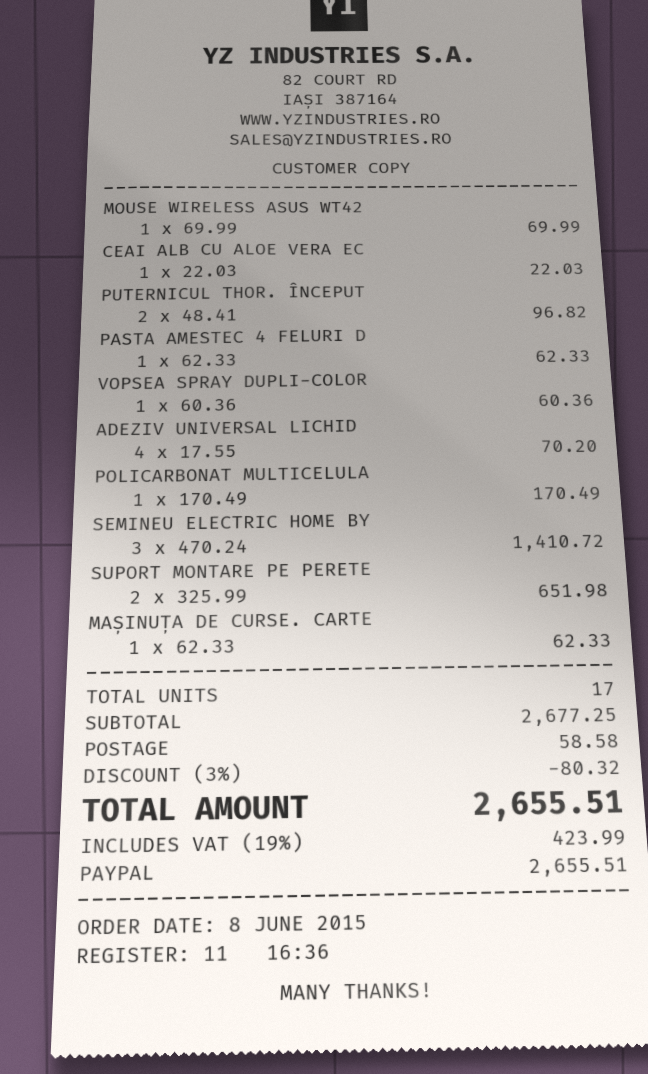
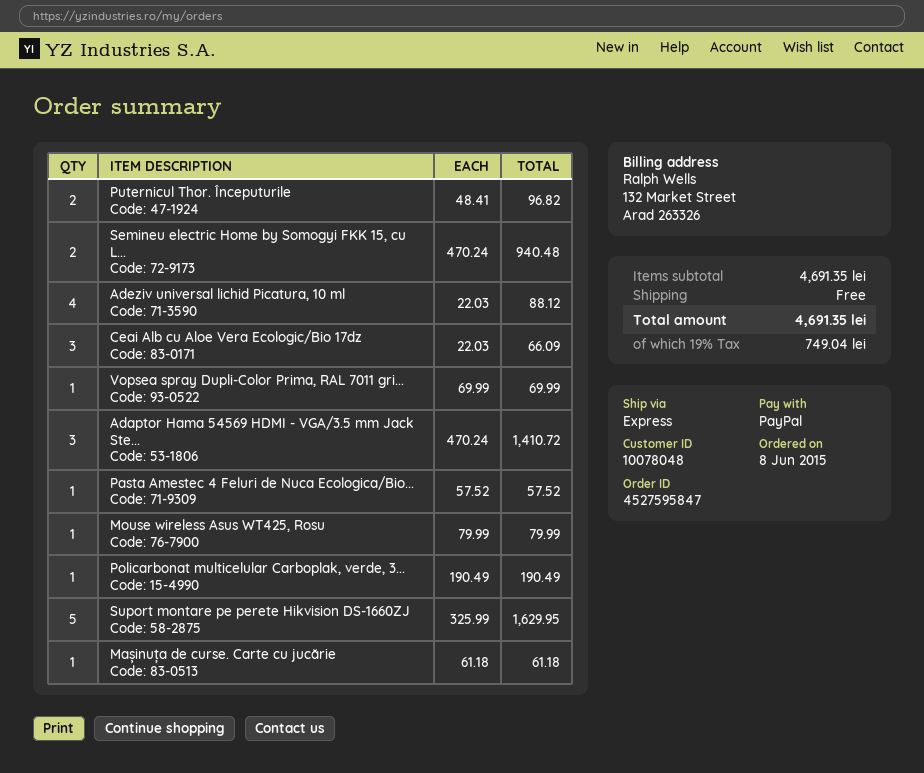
MOUSE WIRELESS ASUS WT42: 1 x 69.99 = 69.99 -> 1 x 79.99 = 79.99
CEAI ALB CU ALOE VERA EC: 1 x 22.03 = 22.03 -> 3 x 22.03 = 66.09
PASTA AMESTEC 4 FELURI D: 1 x 62.33 = 62.33 -> 1 x 57.52 = 57.52
VOPSEA SPRAY DUPLI-COLOR: 1 x 60.36 = 60.36 -> 1 x 69.99 = 69.99
ADEZIV UNIVERSAL LICHID: 4 x 17.55 = 70.20 -> 4 x 22.03 = 88.12
POLICARBONAT MULTICELULA: 1 x 170.49 = 170.49 -> 1 x 190.49 = 190.49
SEMINEU ELECTRIC HOME BY: 3 x 470.24 = 1410.72 -> 2 x 470.24 = 940.48
SUPORT MONTARE PE PERETE: 2 x 325.99 = 651.98 -> 5 x 325.99 = 1629.95
MAȘINUȚA DE CURSE. CARTE: 1 x 62.33 = 62.33 -> 1 x 61.18 = 61.18
Adaptor Hama 54569 HDMI - VGA/3.5 mm Jack Ste...: none -> 3 x 470.24 = 1410.72
subtotal: 2677.25 -> 4691.35
discount: 3% = 80.32 -> none
shipping: 58.58 -> 0.00
tax: 19% = 423.99 -> 19% = 749.04
total: 2655.51 -> 4691.35

